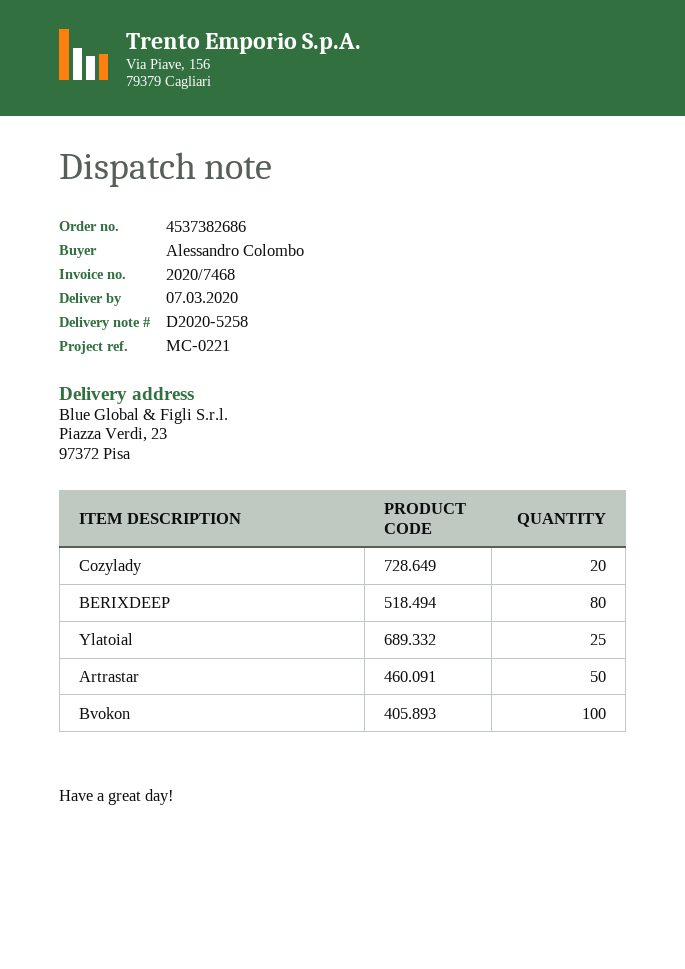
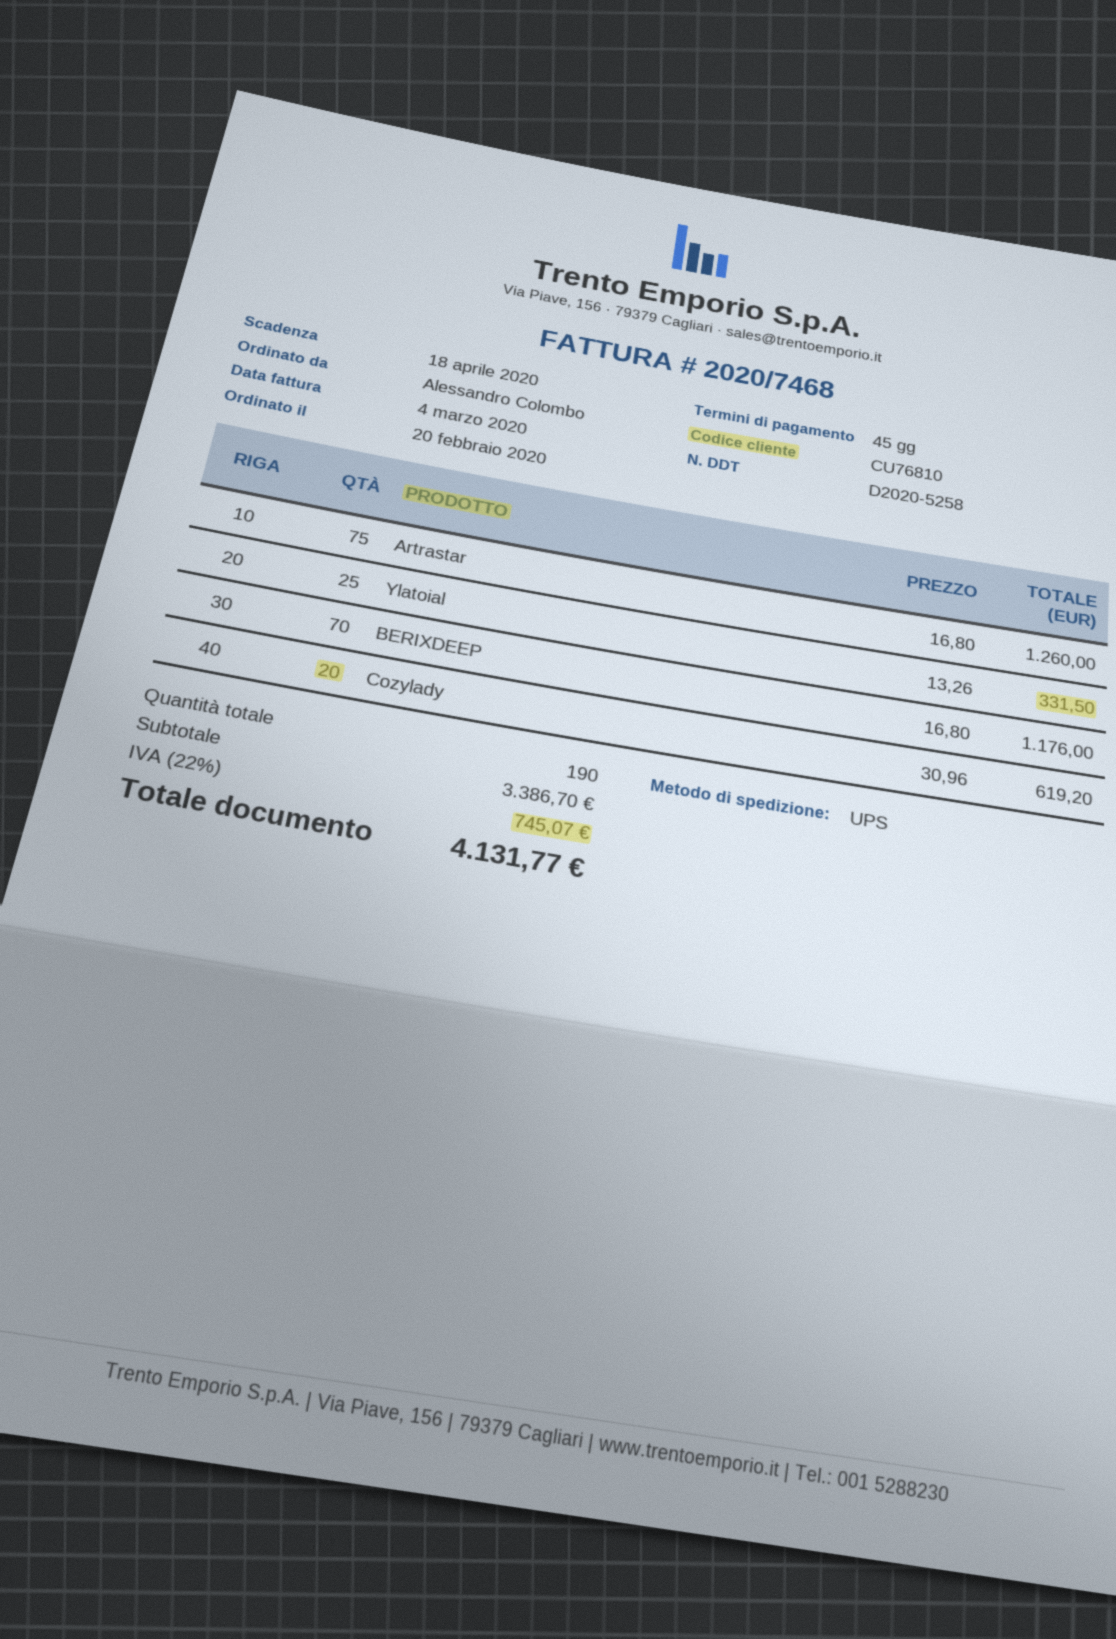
BERIXDEEP: 80 -> 70
Artrastar: 50 -> 75
Bvokon: 100 -> none

